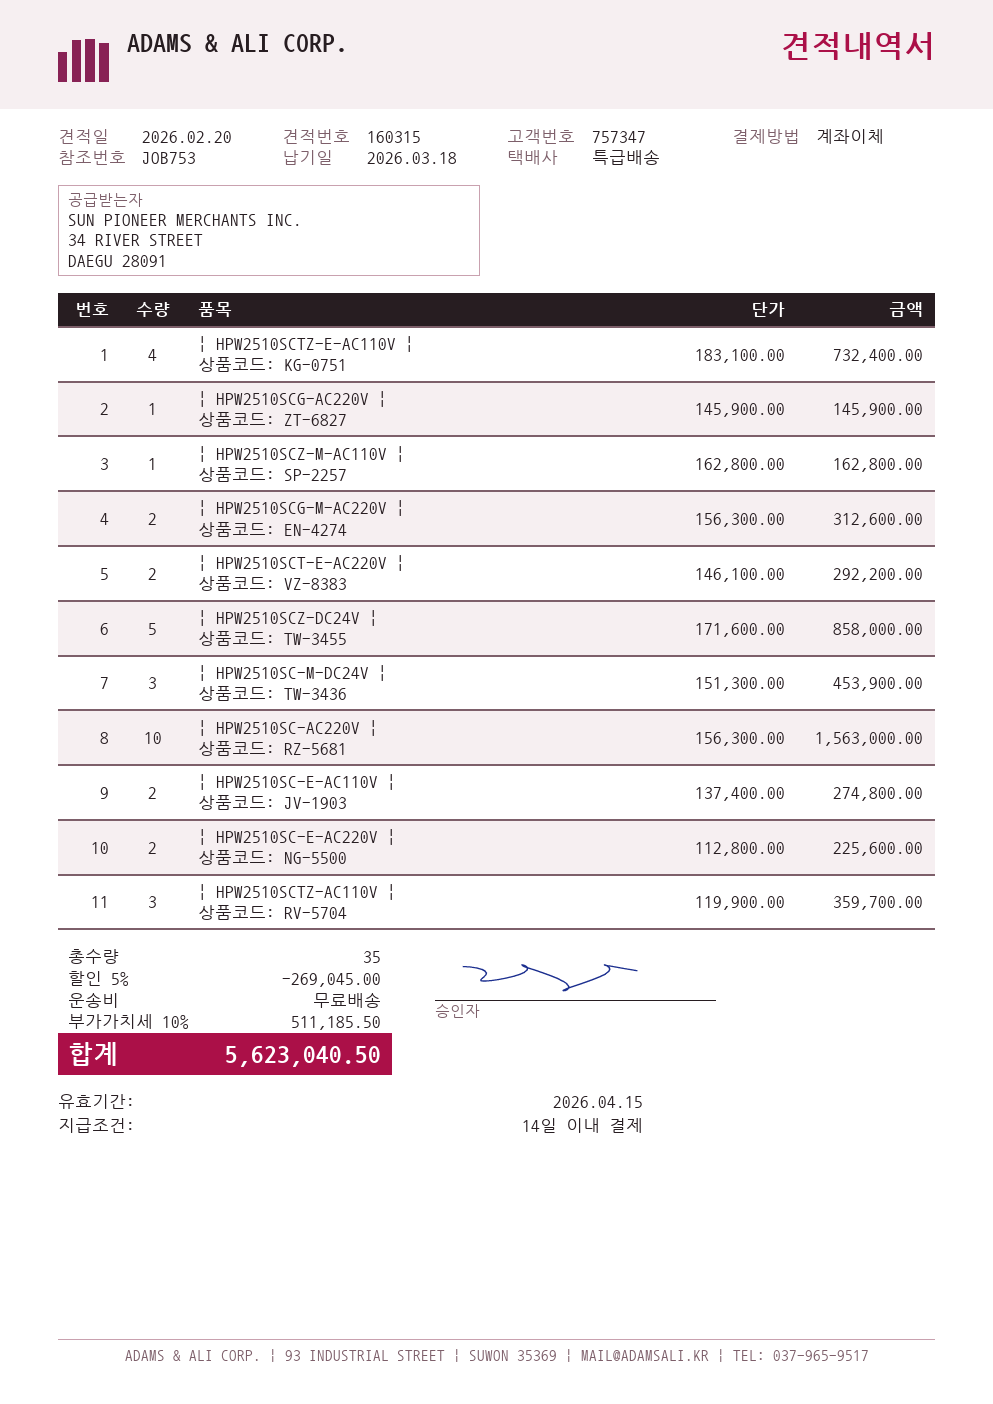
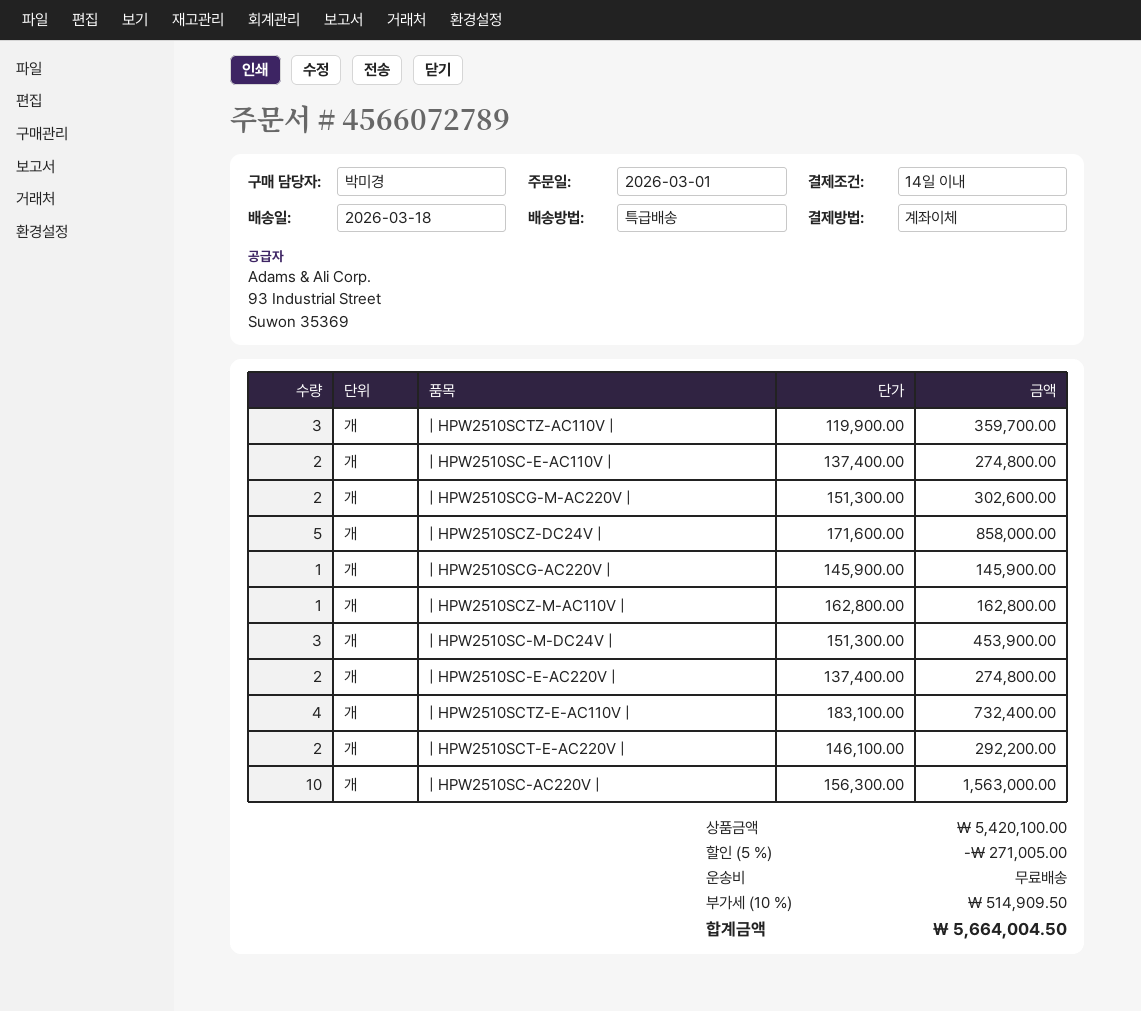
| HPW2510SCG-M-AC220V |: 2 x 156300.00 = 312600.00 -> 2 x 151300.00 = 302600.00
| HPW2510SC-E-AC220V |: 2 x 112800.00 = 225600.00 -> 2 x 137400.00 = 274800.00
discount: 5% = 269045.00 -> 5% = 271005.00
tax: 10% = 511185.50 -> 10% = 514909.50
total: 5623040.50 -> 5664004.50

